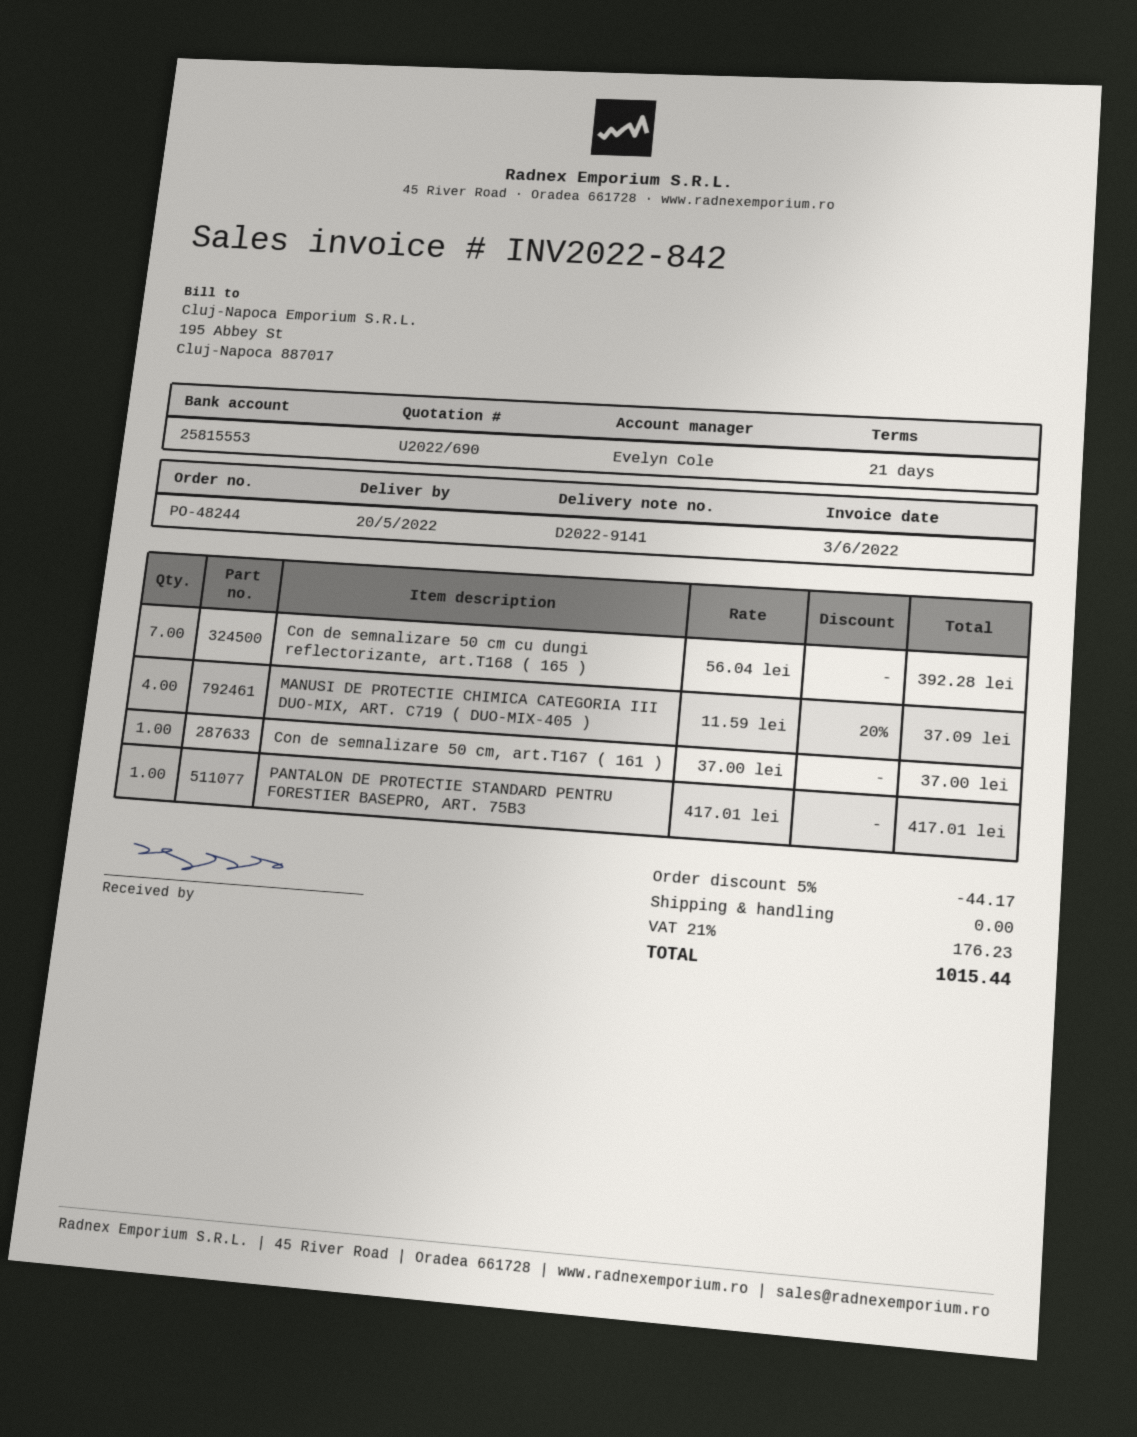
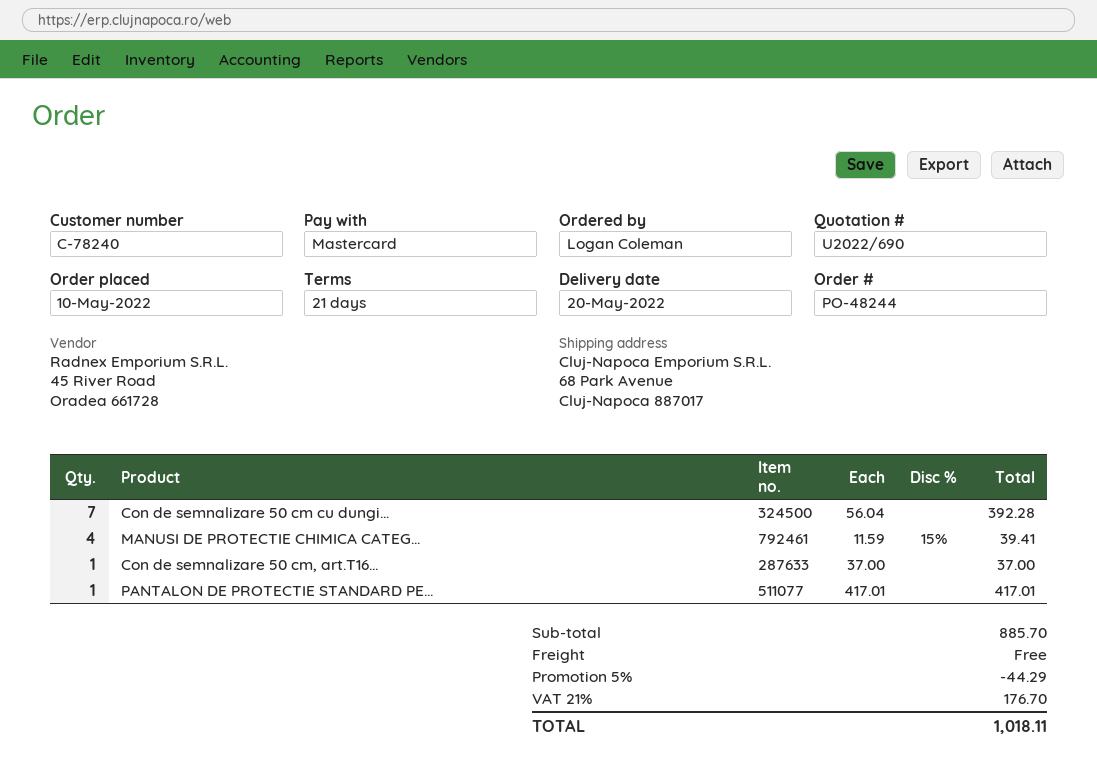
MANUSI DE PROTECTIE CHIMICA CATEGORIA III DUO-MIX, ART. C719 ( DUO-MIX-405 ): 4 x 11.59 - 20% = 37.09 -> 4 x 11.59 - 15% = 39.41
discount: 5% = 44.17 -> 5% = 44.29
tax: 21% = 176.23 -> 21% = 176.70
total: 1015.44 -> 1018.11

